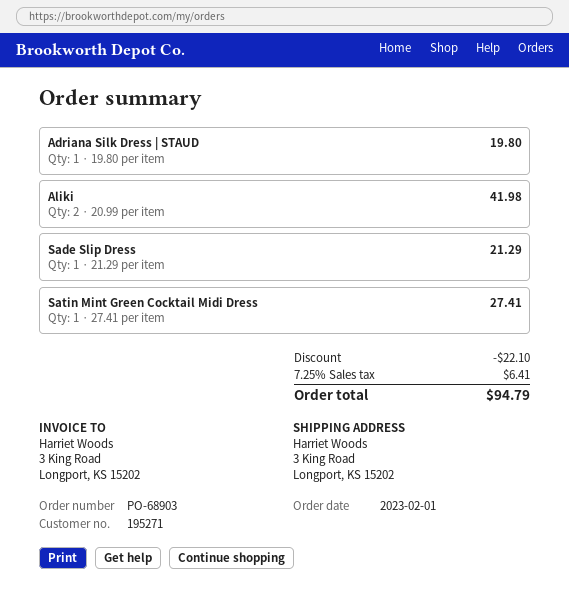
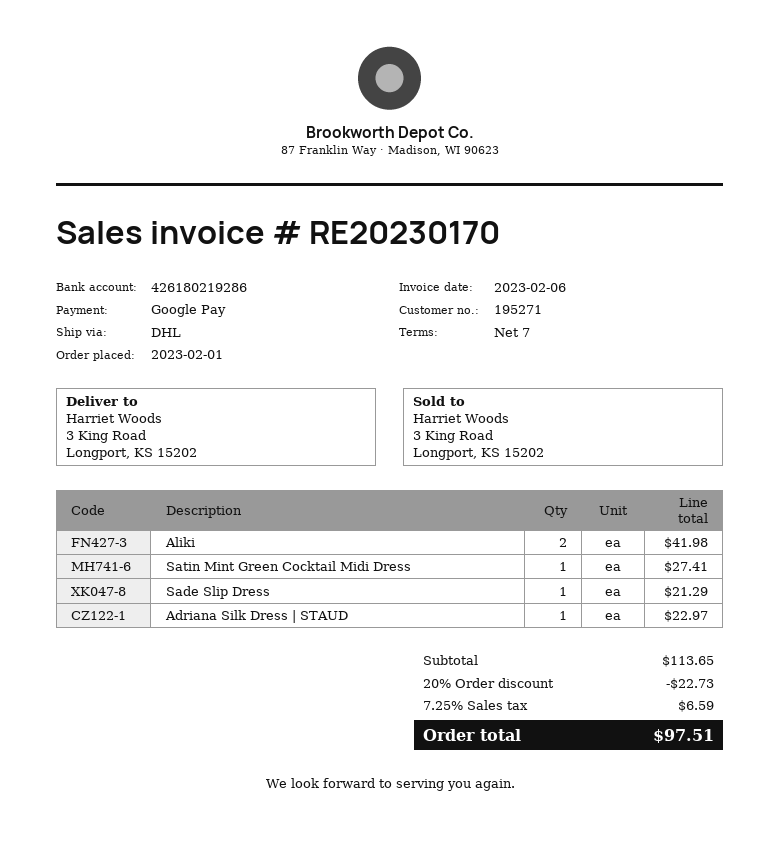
Adriana Silk Dress | STAUD: 1 for 19.80 -> 1 for 22.97
discount: 22.10 -> 22.73
tax: 7.25% = 6.41 -> 7.25% = 6.59
total: 94.79 -> 97.51

